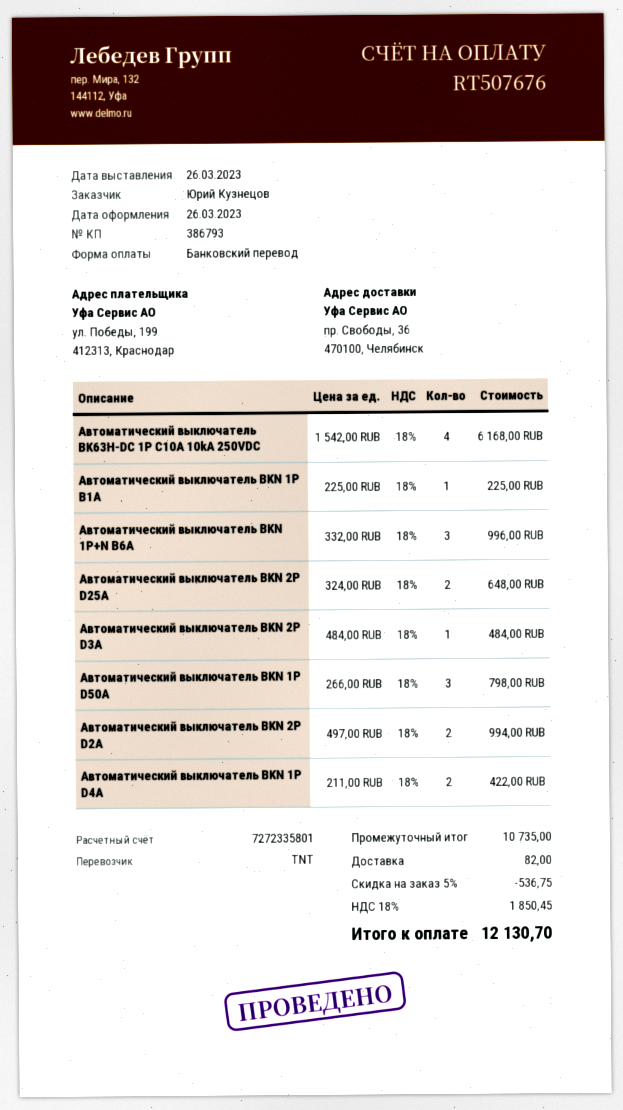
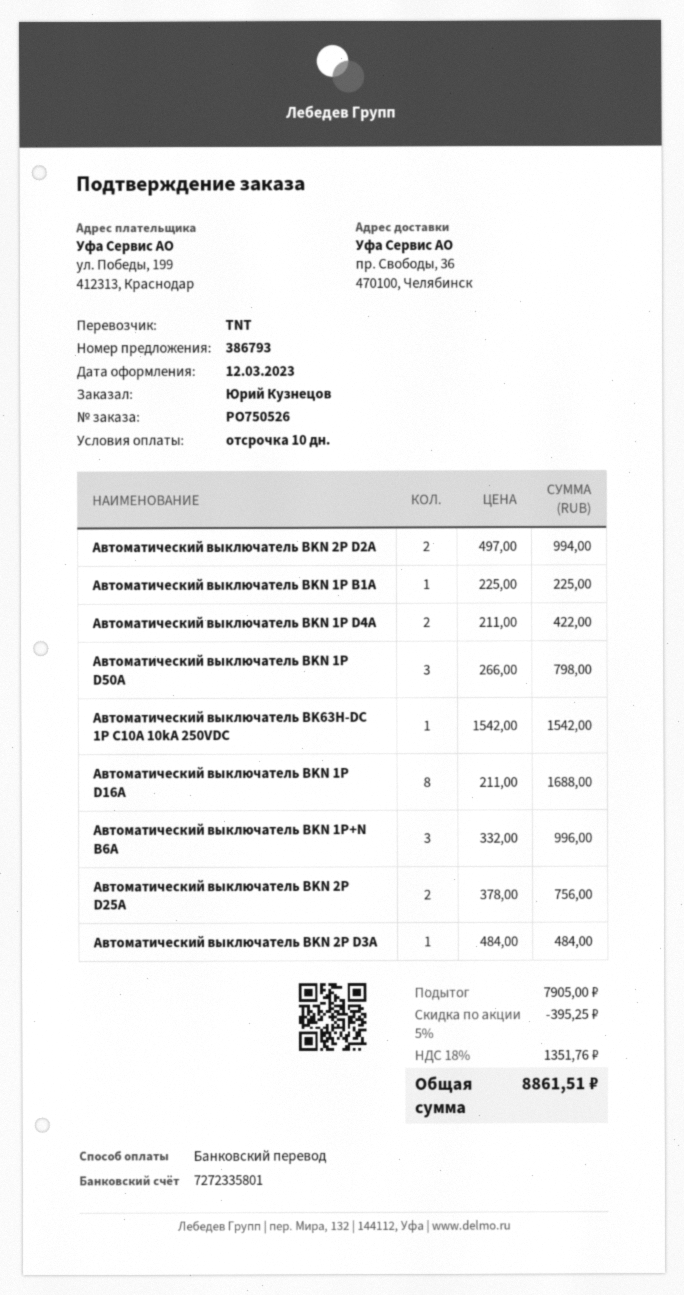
order date: 2023-03-26 -> 2023-03-12
Автоматический выключатель BK63H-DC 1P C10A 10kA 250VDC: 4 x 1542.00 = 6168.00 -> 1 x 1542.00 = 1542.00
Автоматический выключатель BKN 2P D25A: 2 x 324.00 = 648.00 -> 2 x 378.00 = 756.00
Автоматический выключатель BKN 1P D16A: none -> 8 x 211.00 = 1688.00
subtotal: 10735.00 -> 7905.00
discount: 5% = 536.75 -> 5% = 395.25
shipping: 82.00 -> none
tax: 18% = 1850.45 -> 18% = 1351.76
total: 12130.70 -> 8861.51

